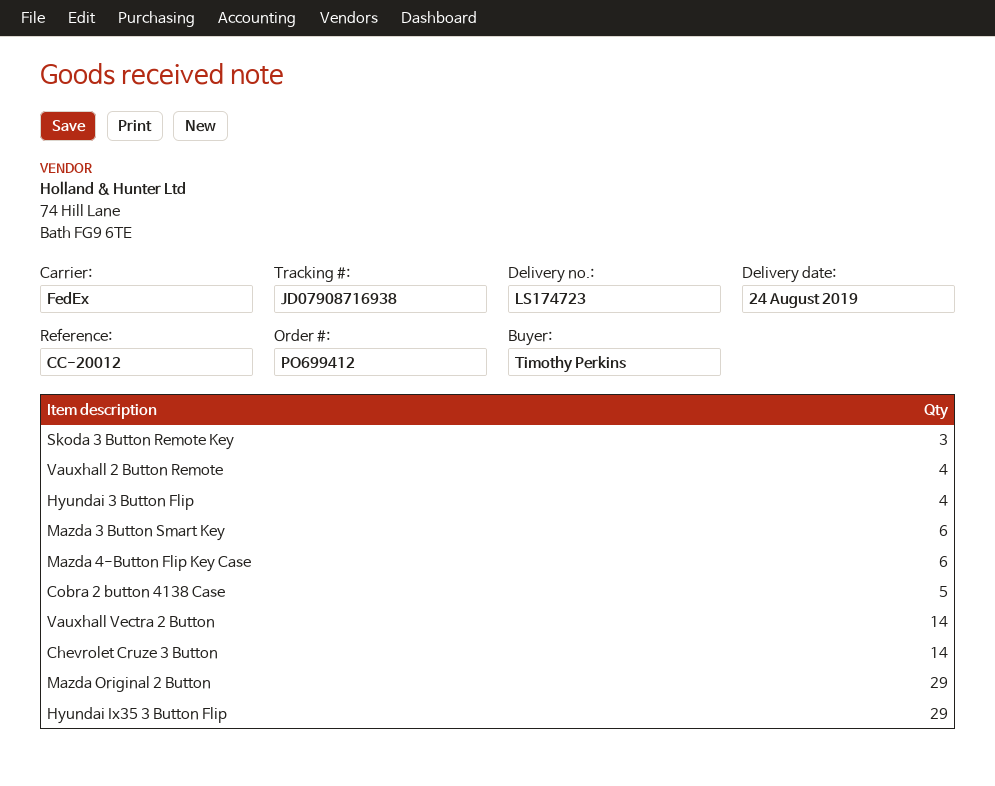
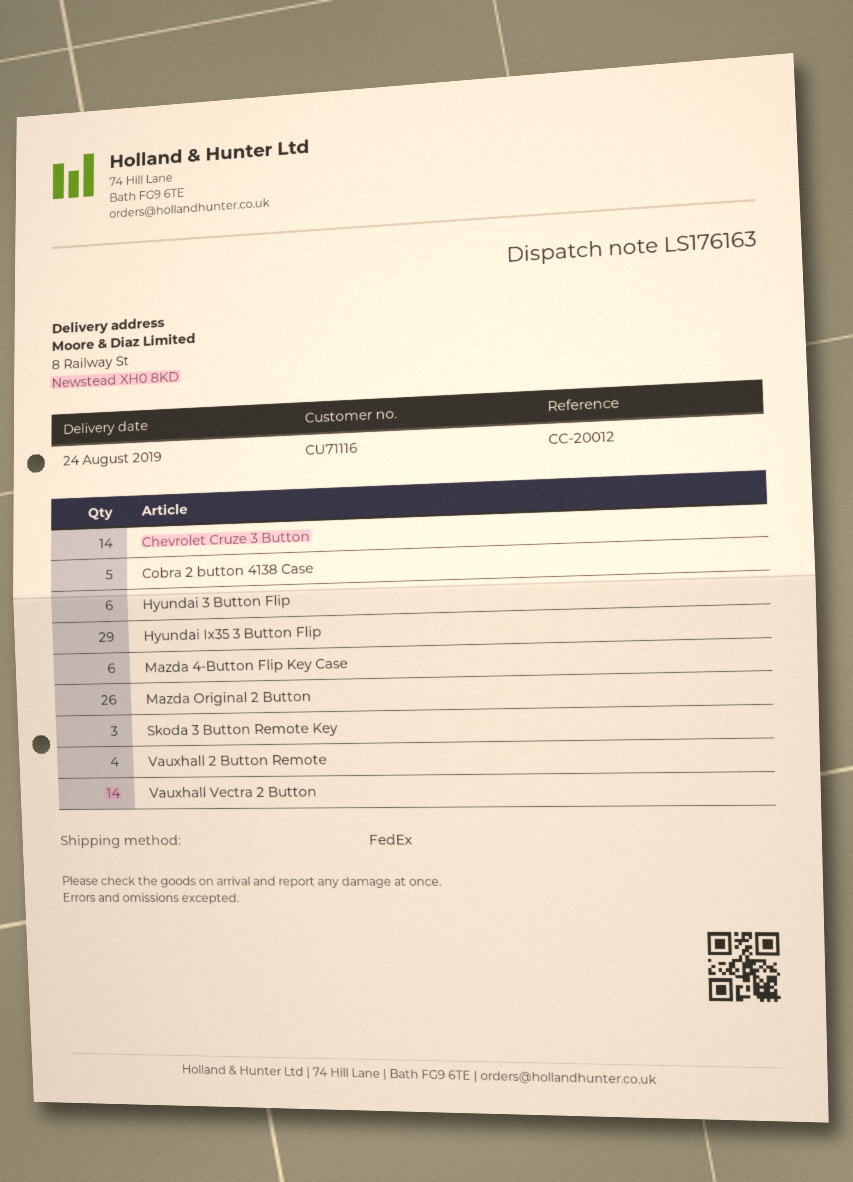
delivery note number: LS174723 -> LS176163
Hyundai 3 Button Flip: 4 -> 6
Mazda 3 Button Smart Key: 6 -> none
Mazda Original 2 Button: 29 -> 26

